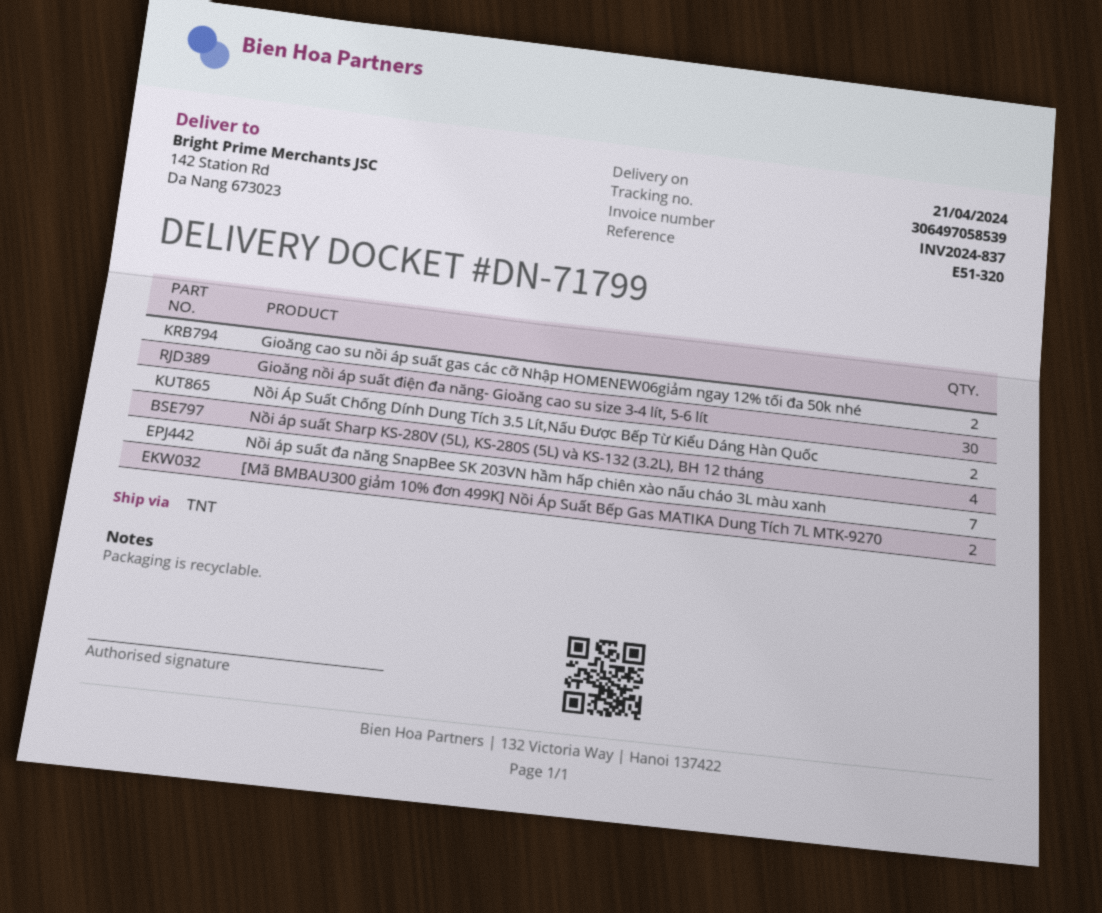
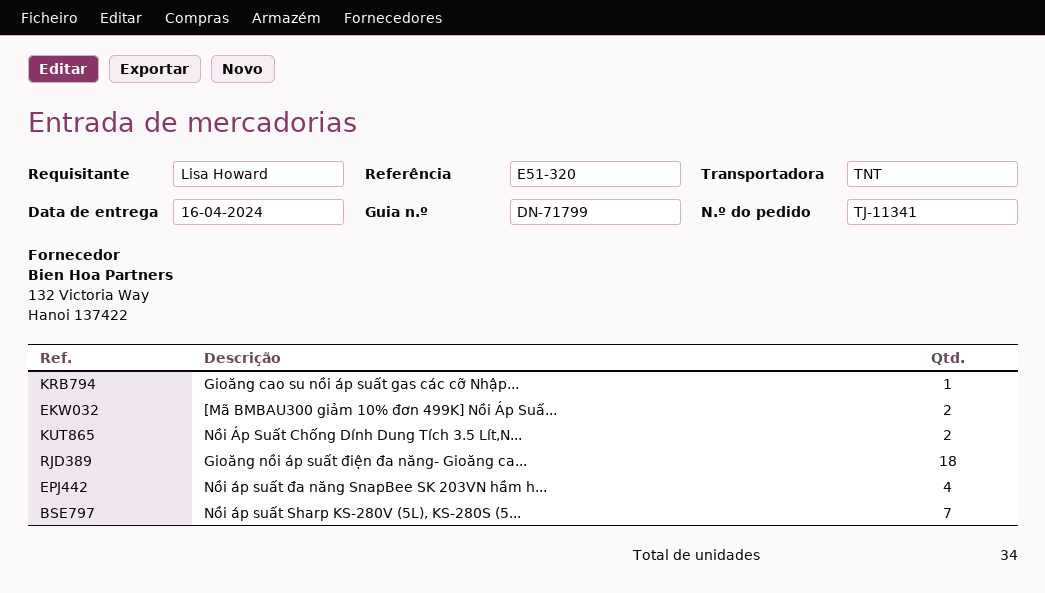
delivery date: 2024-04-21 -> 2024-04-16
Gioăng cao su nồi áp suất gas các cỡ Nhập HOMENEW06giảm ngay 12% tối đa 50k nhé: 2 -> 1
Gioăng nồi áp suất điện đa năng- Gioăng cao su size 3-4 lít, 5-6 lít: 30 -> 18
Nồi áp suất Sharp KS-280V (5L), KS-280S (5L) và KS-132 (3.2L), BH 12 tháng: 4 -> 7
Nồi áp suất đa năng SnapBee SK 203VN hầm hấp chiên xào nấu cháo 3L màu xanh: 7 -> 4

